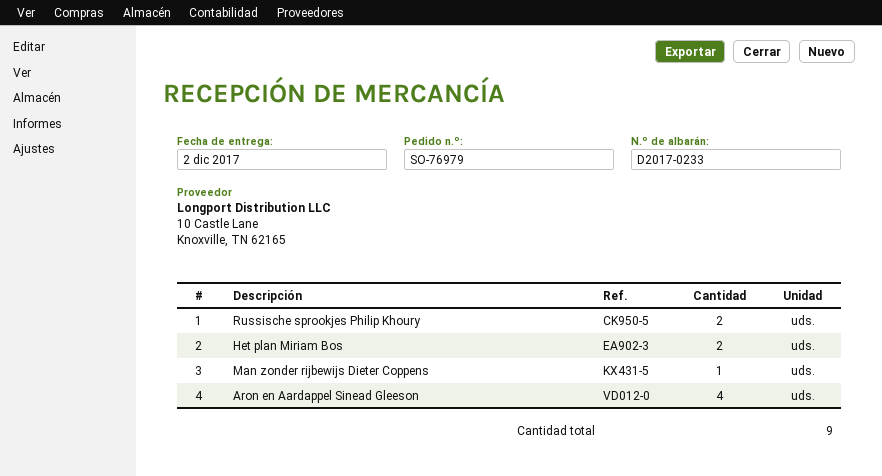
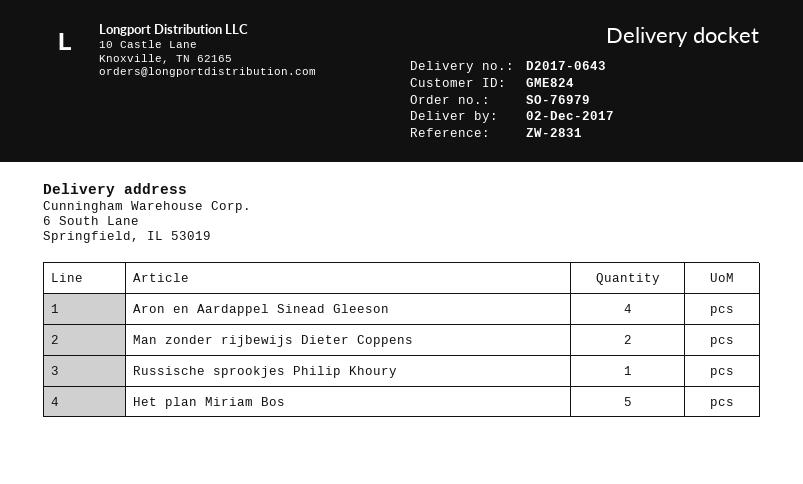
delivery note number: D2017-0233 -> D2017-0643
Russische sprookjes Philip Khoury: 2 -> 1
Het plan Miriam Bos: 2 -> 5
Man zonder rijbewijs Dieter Coppens: 1 -> 2

